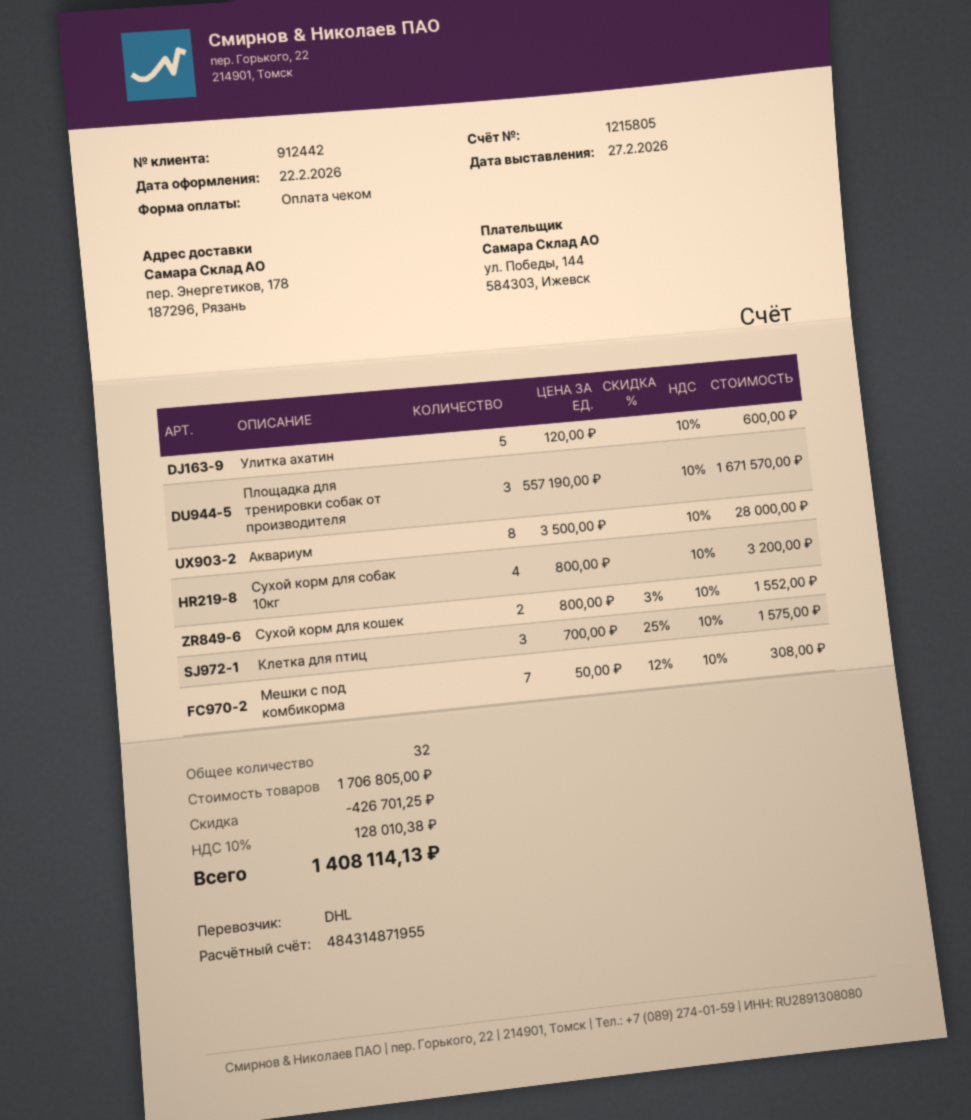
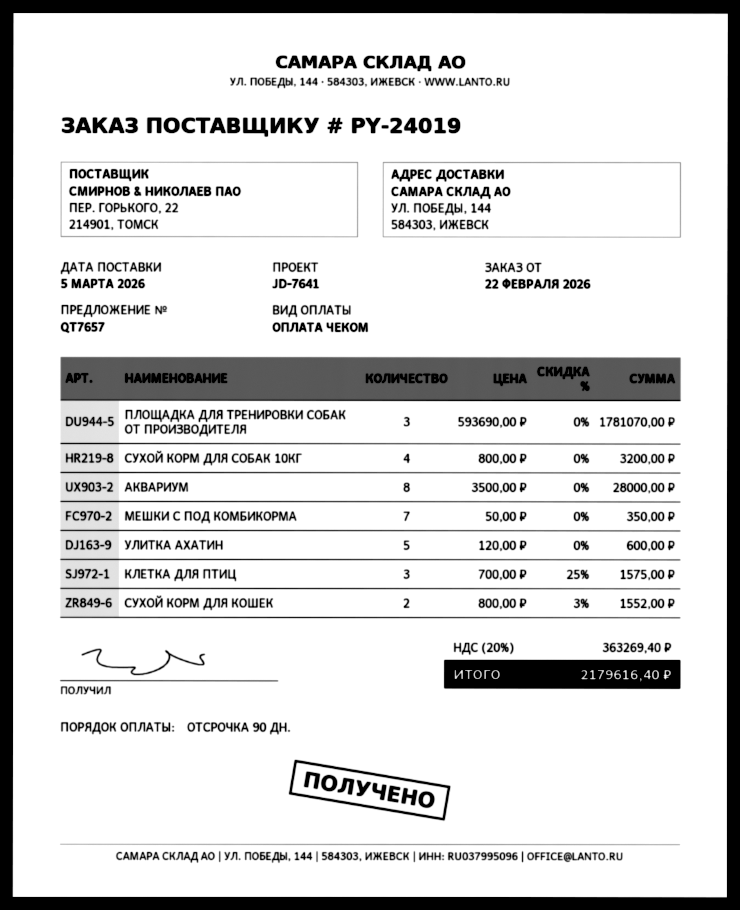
ship to: пер. Энергетиков, 178, 187296, Рязань -> УЛ. ПОБЕДЫ, 144, 584303, ИЖЕВСК
Площадка для тренировки собак от производителя: 3 x 557190.00 = 1671570.00 -> 3 x 593690.00 = 1781070.00
Мешки с под комбикорма: 7 x 50.00 - 12% = 308.00 -> 7 x 50.00 = 350.00
discount: 426701.25 -> none
tax: 10% = 128010.38 -> 20% = 363269.40
total: 1408114.13 -> 2179616.40

